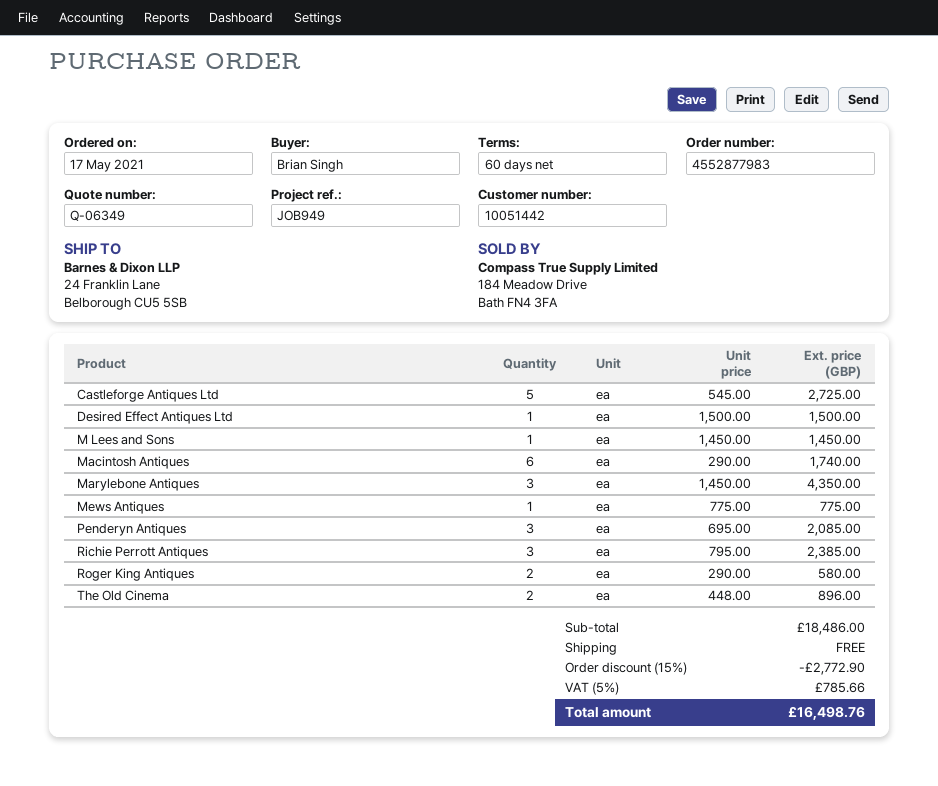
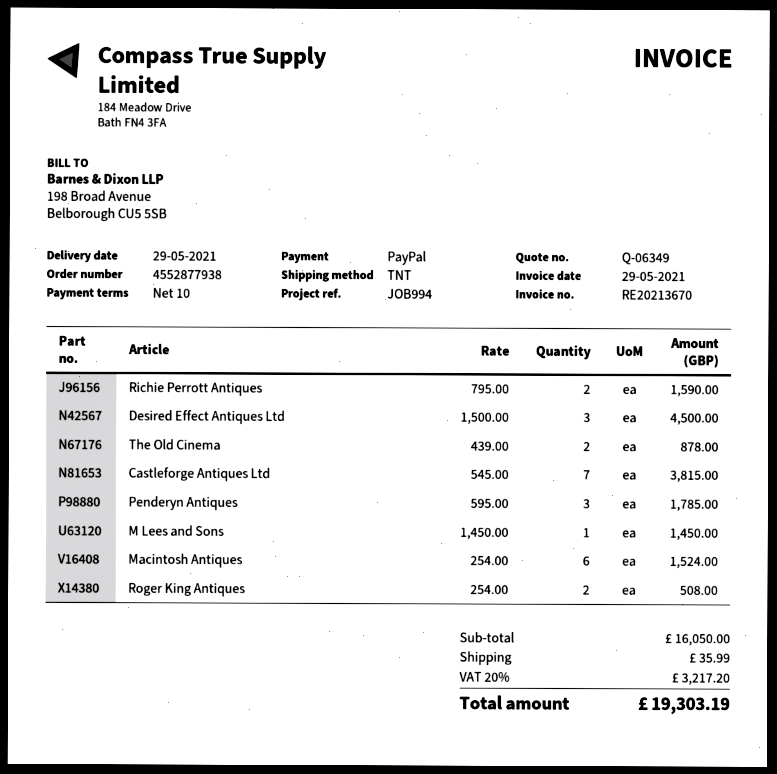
order number: 4552877983 -> 4552877938
payment terms: 60 days -> 10 days
reference: JOB949 -> JOB994
Castleforge Antiques Ltd: 5 x 545.00 = 2725.00 -> 7 x 545.00 = 3815.00
Desired Effect Antiques Ltd: 1 x 1500.00 = 1500.00 -> 3 x 1500.00 = 4500.00
Macintosh Antiques: 6 x 290.00 = 1740.00 -> 6 x 254.00 = 1524.00
Marylebone Antiques: 3 x 1450.00 = 4350.00 -> none
Mews Antiques: 1 x 775.00 = 775.00 -> none
Penderyn Antiques: 3 x 695.00 = 2085.00 -> 3 x 595.00 = 1785.00
Richie Perrott Antiques: 3 x 795.00 = 2385.00 -> 2 x 795.00 = 1590.00
Roger King Antiques: 2 x 290.00 = 580.00 -> 2 x 254.00 = 508.00
The Old Cinema: 2 x 448.00 = 896.00 -> 2 x 439.00 = 878.00
subtotal: 18486.00 -> 16050.00
discount: 15% = 2772.90 -> none
shipping: 0.00 -> 35.99
tax: 5% = 785.66 -> 20% = 3217.20
total: 16498.76 -> 19303.19

